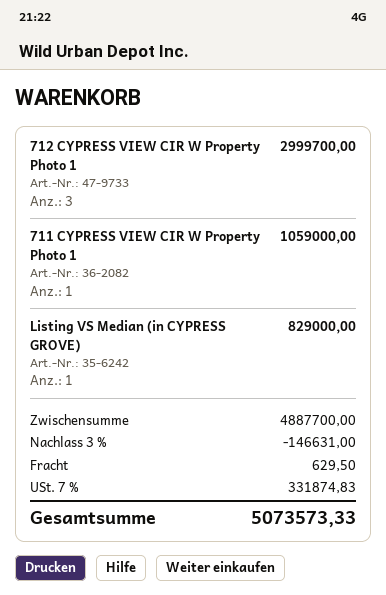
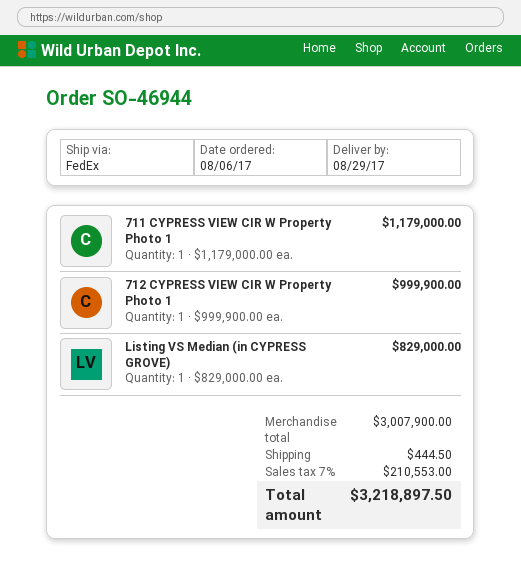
712 CYPRESS VIEW CIR W Property Photo 1: 3 for 2999700.00 -> 1 for 999900.00
711 CYPRESS VIEW CIR W Property Photo 1: 1 for 1059000.00 -> 1 for 1179000.00
subtotal: 4887700.00 -> 3007900.00
discount: 3% = 146631.00 -> none
shipping: 629.50 -> 444.50
tax: 7% = 331874.83 -> 7% = 210553.00
total: 5073573.33 -> 3218897.50

